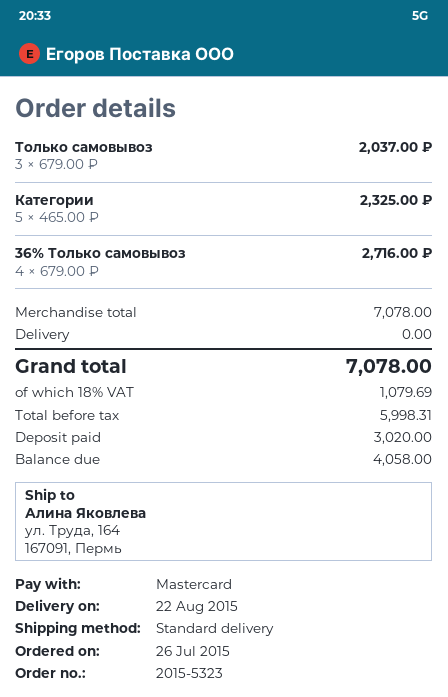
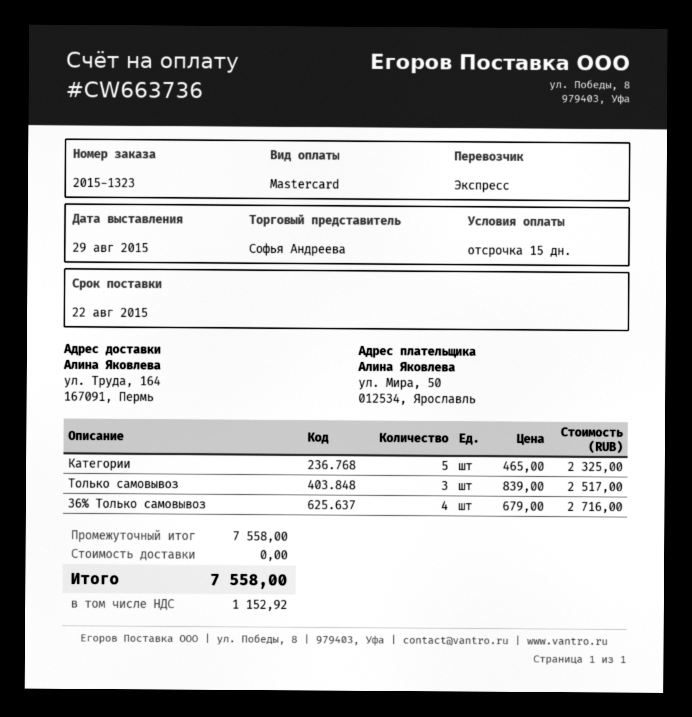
order number: 2015-5323 -> 2015-1323
shipping method: standard -> express
Только самовывоз: 3 x 679.00 = 2037.00 -> 3 x 839.00 = 2517.00
subtotal: 7078.00 -> 7558.00
tax: 1079.69 -> 1152.92
total: 7078.00 -> 7558.00

